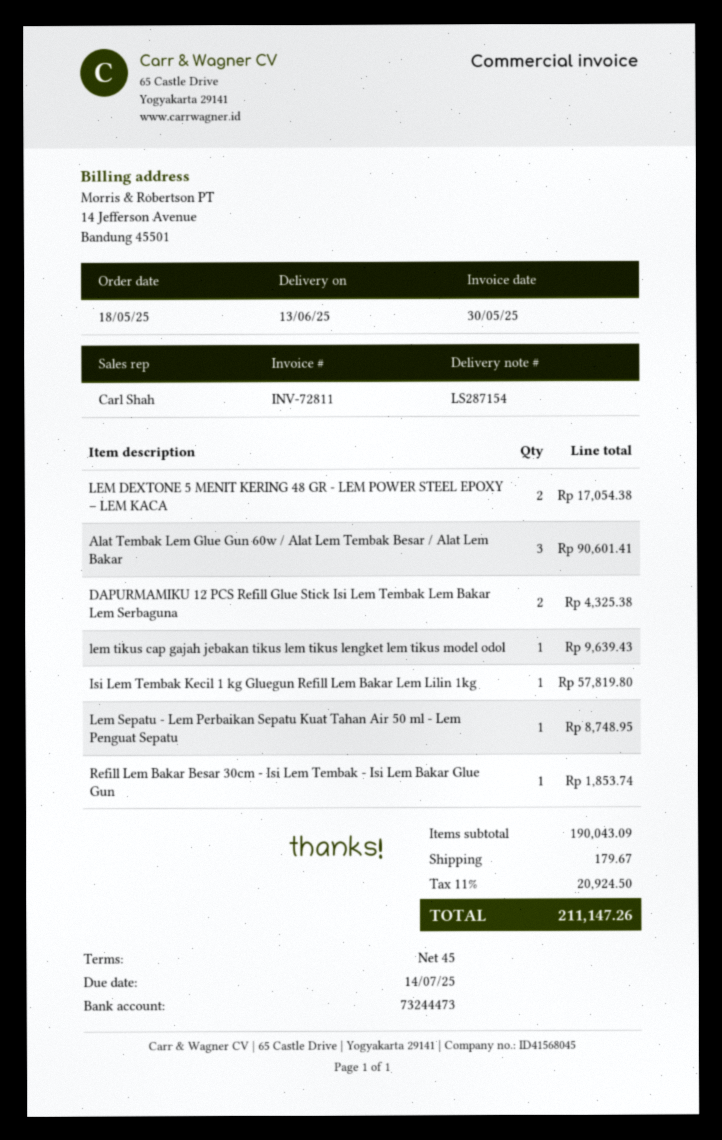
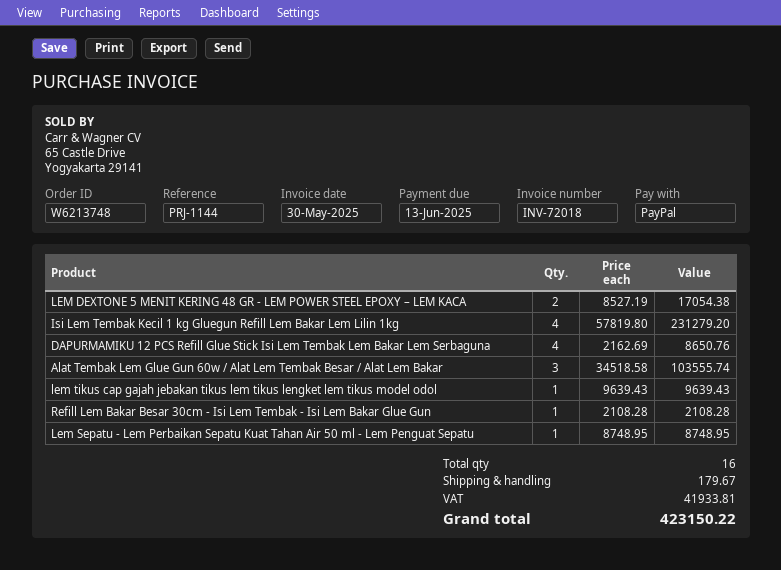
invoice number: INV-72811 -> INV-72018
due date: 2025-07-14 -> 2025-06-13
Alat Tembak Lem Glue Gun 60w / Alat Lem Tembak Besar / Alat Lem Bakar: 3 for 90601.41 -> 3 for 103555.74
DAPURMAMIKU 12 PCS Refill Glue Stick Isi Lem Tembak Lem Bakar Lem Serbaguna: 2 for 4325.38 -> 4 for 8650.76
Isi Lem Tembak Kecil 1 kg Gluegun Refill Lem Bakar Lem Lilin 1kg: 1 for 57819.80 -> 4 for 231279.20
Refill Lem Bakar Besar 30cm - Isi Lem Tembak - Isi Lem Bakar Glue Gun: 1 for 1853.74 -> 1 for 2108.28
tax: 20924.50 -> 41933.81
total: 211147.26 -> 423150.22

